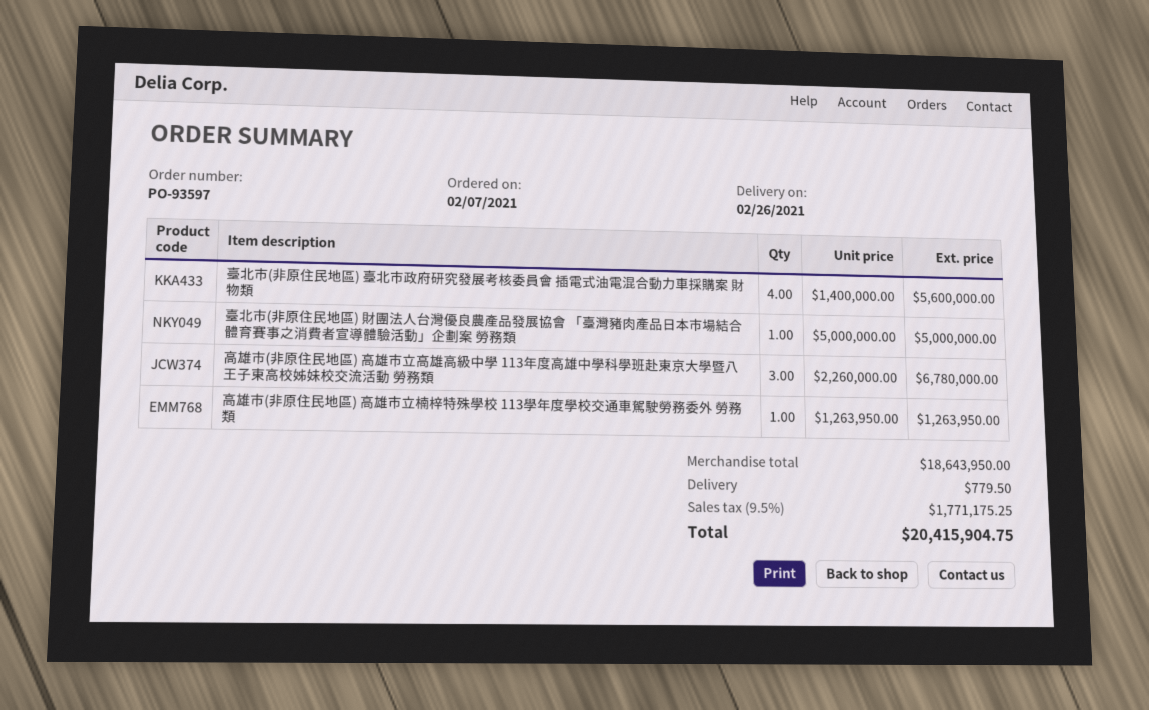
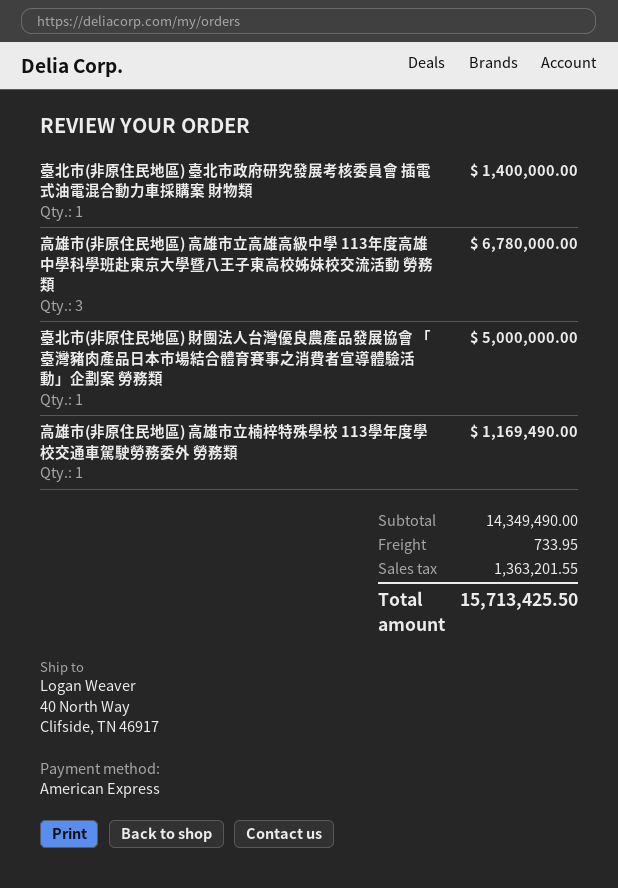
臺北市(非原住民地區) 臺北市政府研究發展考核委員會 插電式油電混合動力車採購案 財物類: 4 for 5600000.00 -> 1 for 1400000.00
高雄市(非原住民地區) 高雄市立楠梓特殊學校 113學年度學校交通車駕駛勞務委外 勞務類: 1 for 1263950.00 -> 1 for 1169490.00
subtotal: 18643950.00 -> 14349490.00
shipping: 779.50 -> 733.95
tax: 1771175.25 -> 1363201.55
total: 20415904.75 -> 15713425.50

